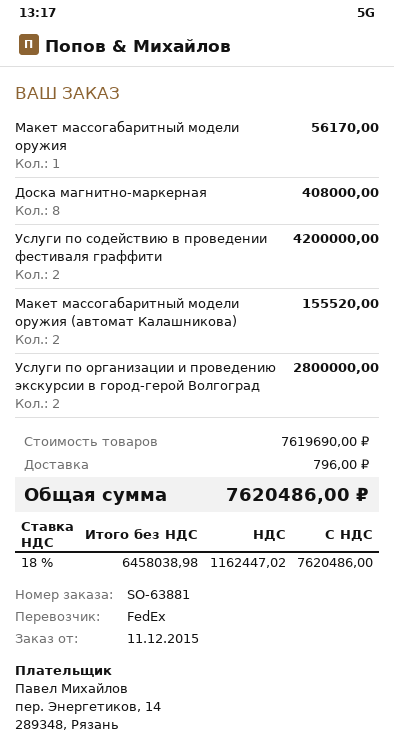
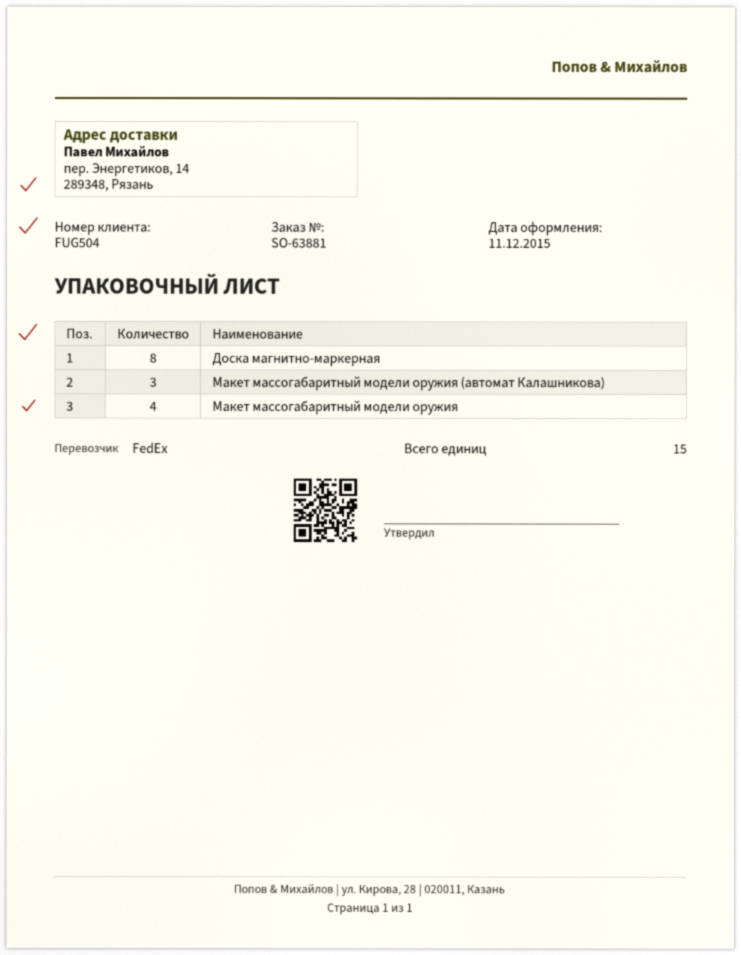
Макет массогабаритный модели оружия: 1 -> 4
Услуги по содействию в проведении фестиваля граффити: 2 -> none
Макет массогабаритный модели оружия (автомат Калашникова): 2 -> 3
Услуги по организации и проведению экскурсии в город-герой Волгоград: 2 -> none

